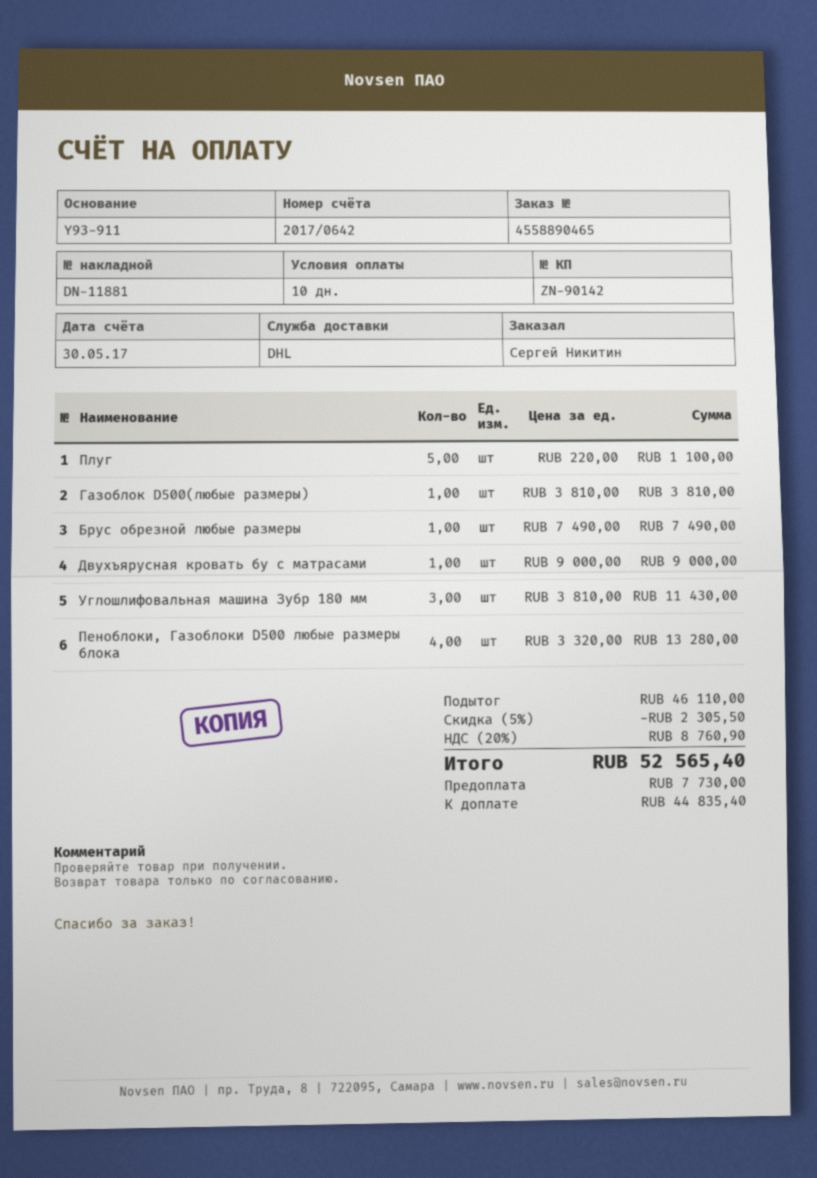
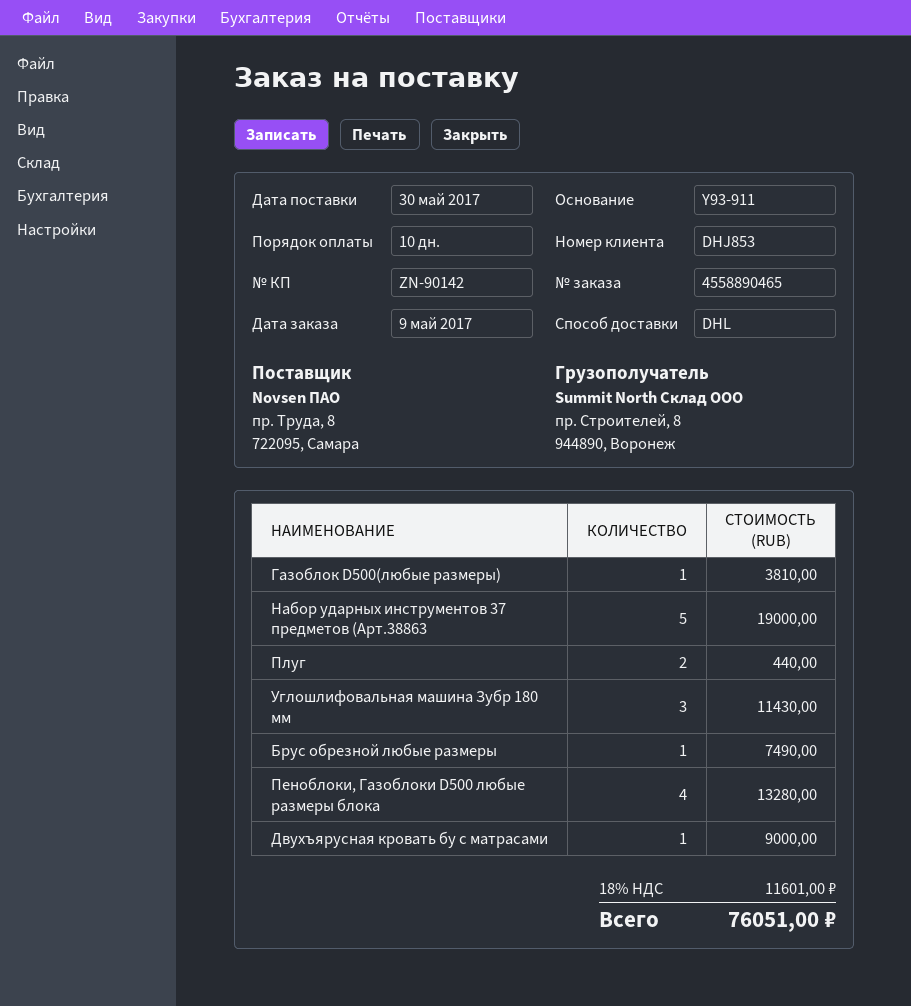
Плуг: 5 for 1100.00 -> 2 for 440.00
Набор ударных инструментов 37 предметов (Арт.38863: none -> 5 for 19000.00
discount: 5% = 2305.50 -> none
tax: 20% = 8760.90 -> 18% = 11601.00
total: 52565.40 -> 76051.00

